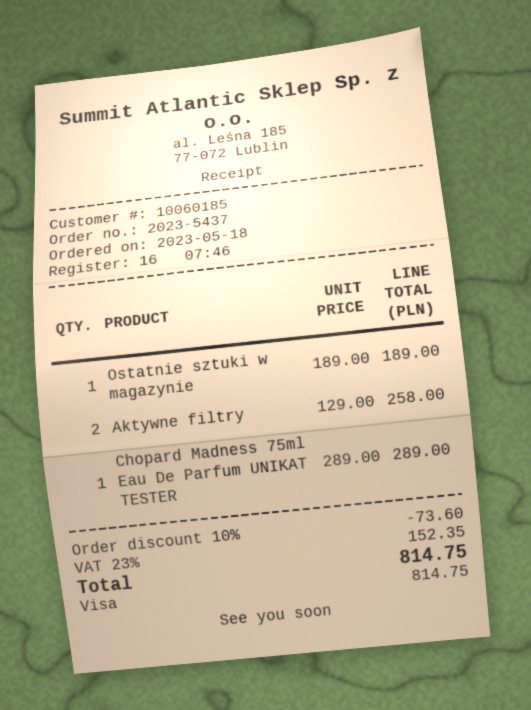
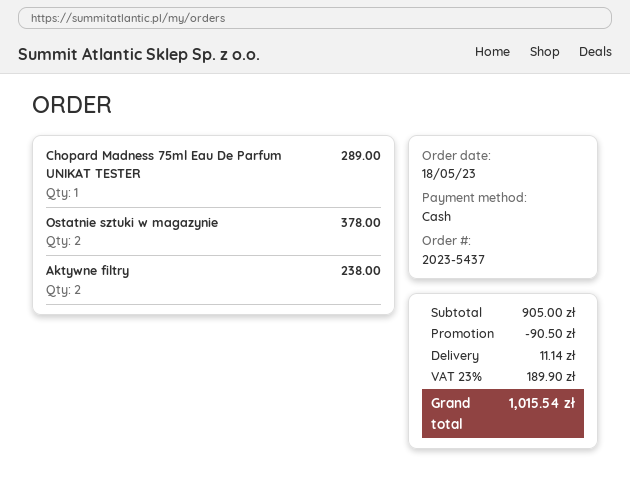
payment method: Visa -> cash
Ostatnie sztuki w magazynie: 1 for 189.00 -> 2 for 378.00
Aktywne filtry: 2 for 258.00 -> 2 for 238.00
discount: 73.60 -> 90.50
shipping: none -> 11.14
tax: 23% = 152.35 -> 23% = 189.90
total: 814.75 -> 1015.54

